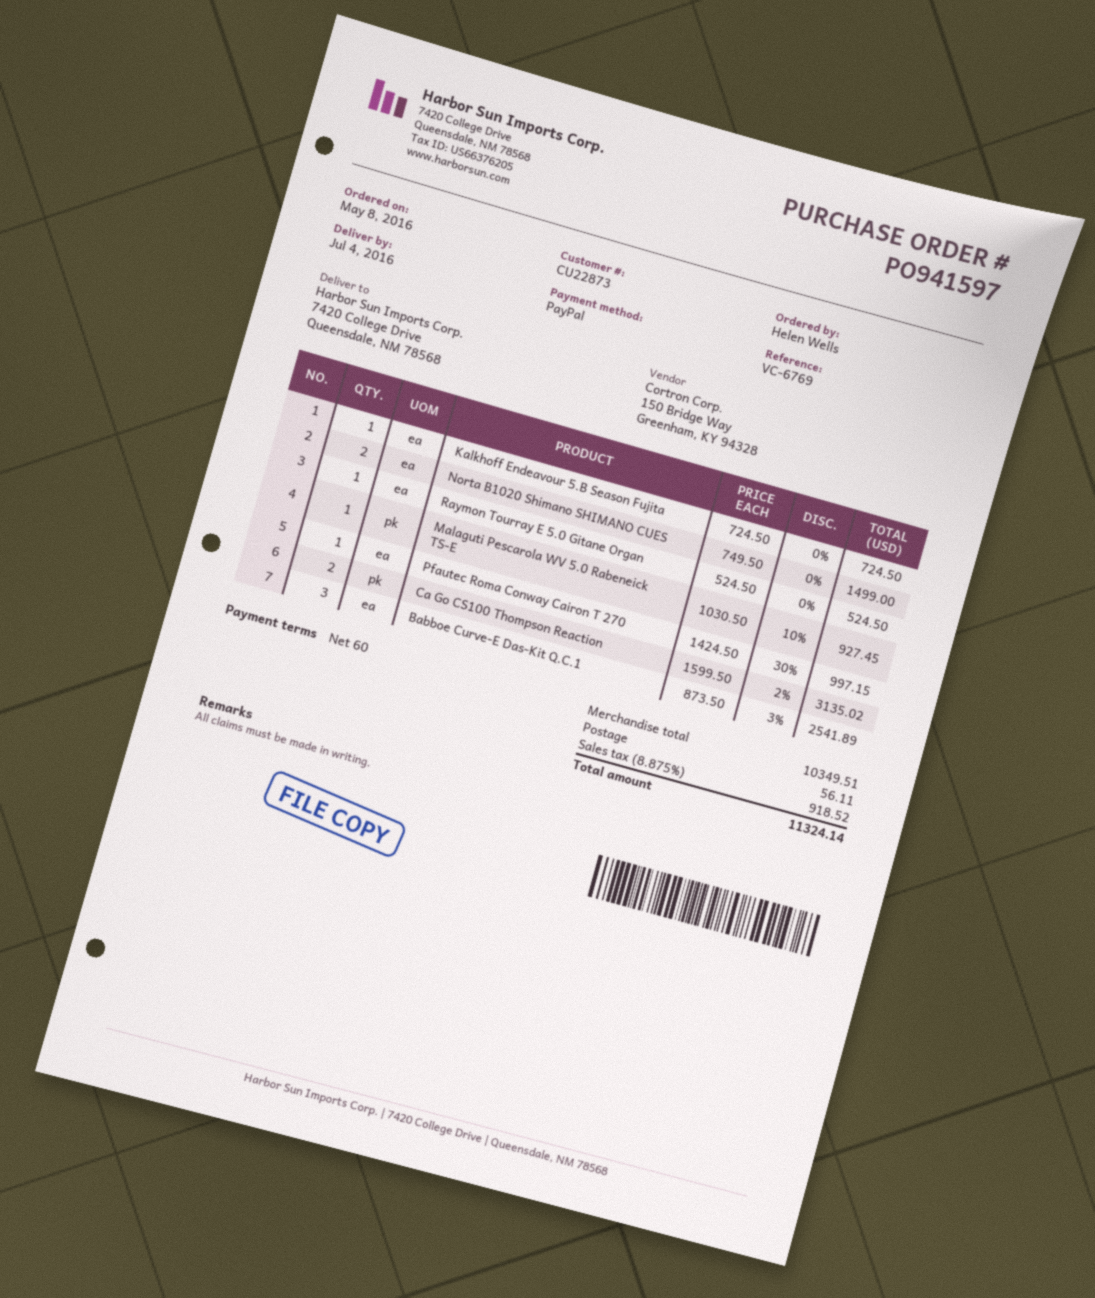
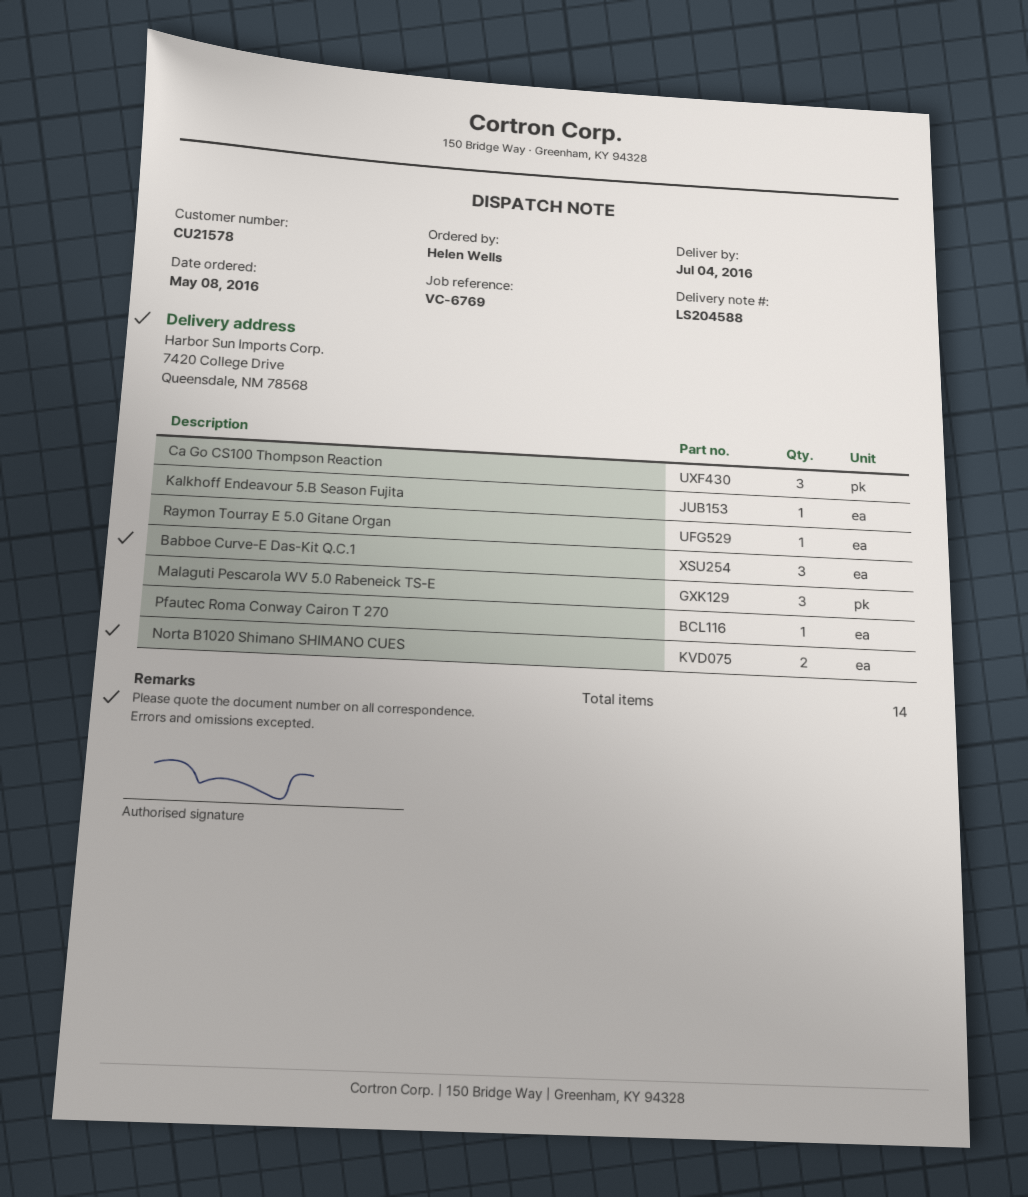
customer number: CU22873 -> CU21578
Malaguti Pescarola WV 5.0 Rabeneick TS-E: 1 -> 3
Ca Go CS100 Thompson Reaction: 2 -> 3

